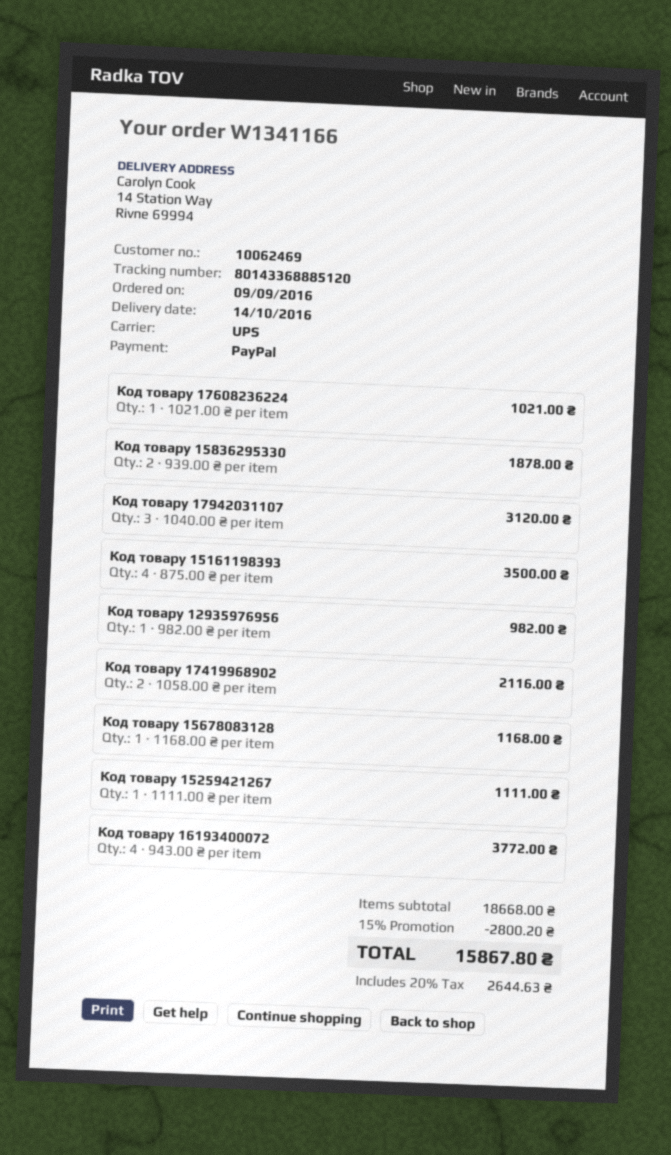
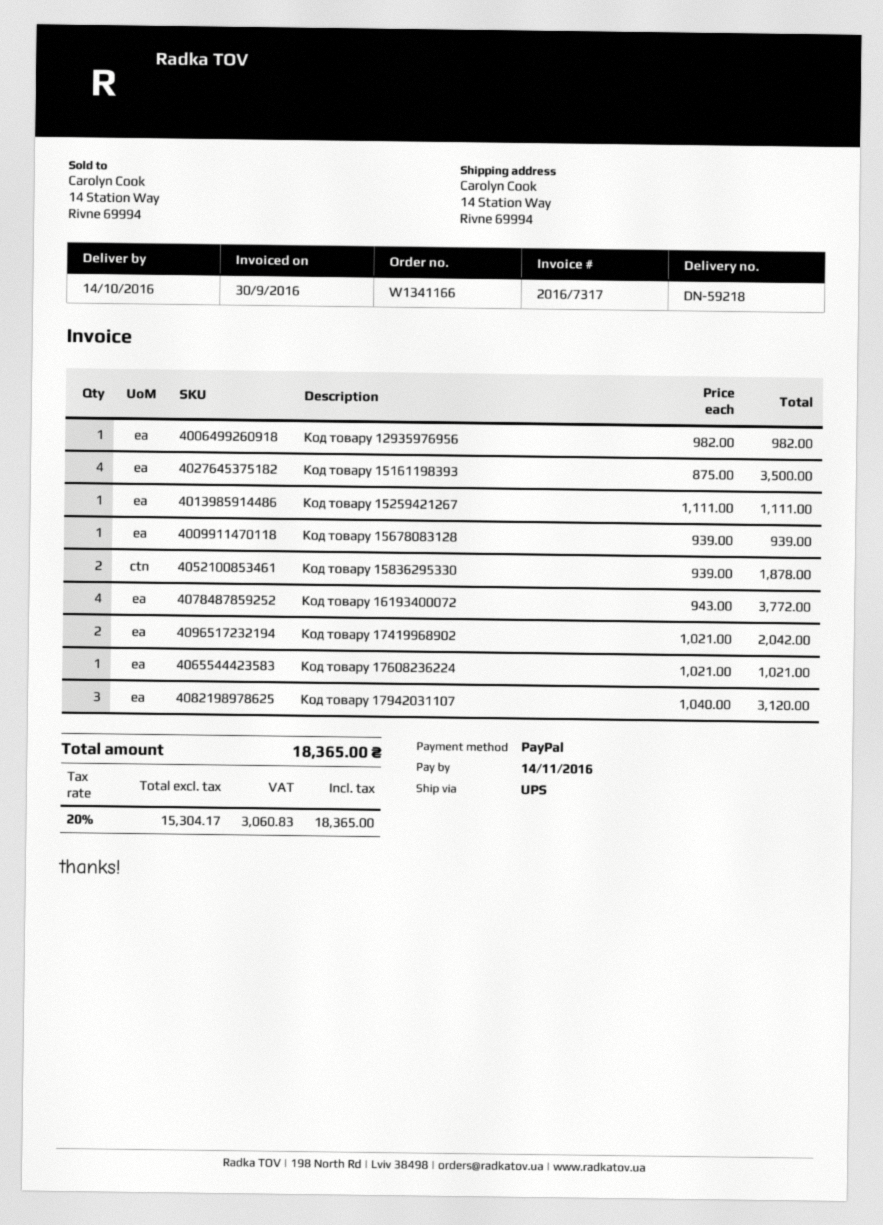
Код товару 17419968902: 2 x 1058.00 = 2116.00 -> 2 x 1021.00 = 2042.00
Код товару 15678083128: 1 x 1168.00 = 1168.00 -> 1 x 939.00 = 939.00
discount: 15% = 2800.20 -> none
tax: 20% = 2644.63 -> 20% = 3060.83
total: 15867.80 -> 18365.00

